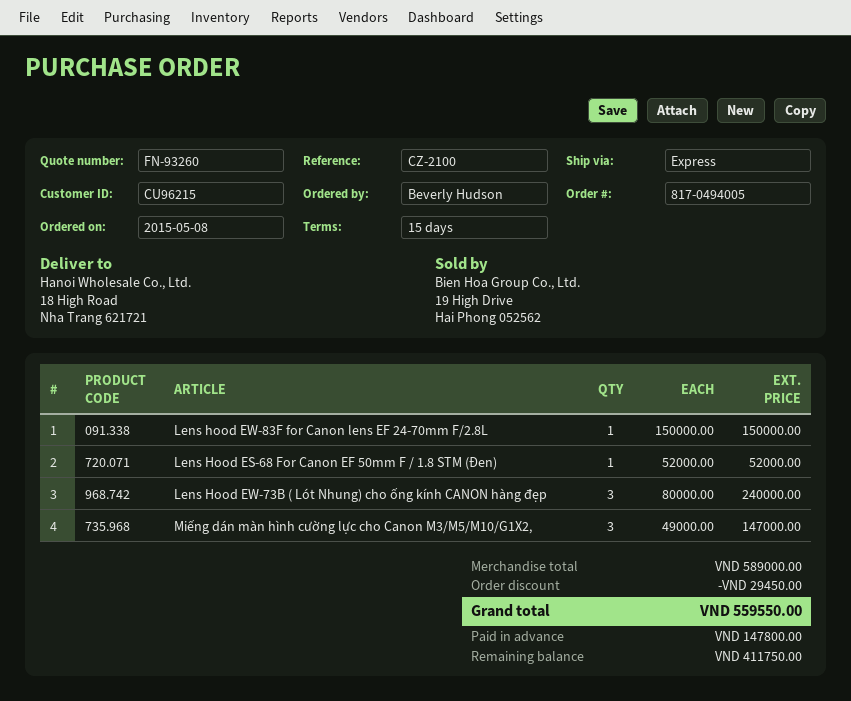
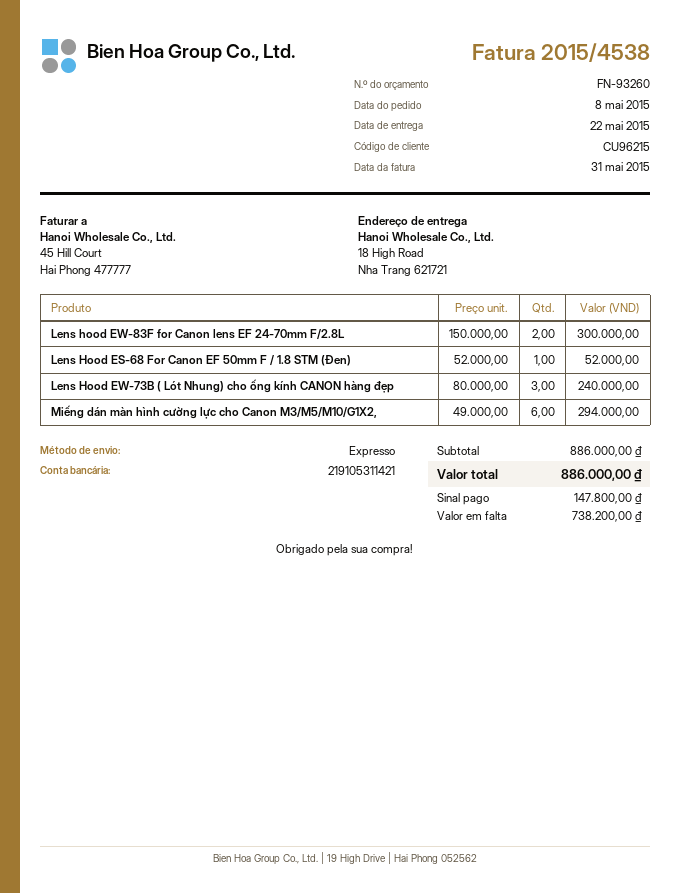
Lens hood EW-83F for Canon lens EF 24-70mm F/2.8L: 1 x 150000.00 = 150000.00 -> 2 x 150000.00 = 300000.00
Miếng dán màn hình cường lực cho Canon M3/M5/M10/G1X2,: 3 x 49000.00 = 147000.00 -> 6 x 49000.00 = 294000.00
subtotal: 589000.00 -> 886000.00
discount: 29450.00 -> none
total: 559550.00 -> 886000.00
balance: 411750.00 -> 738200.00

